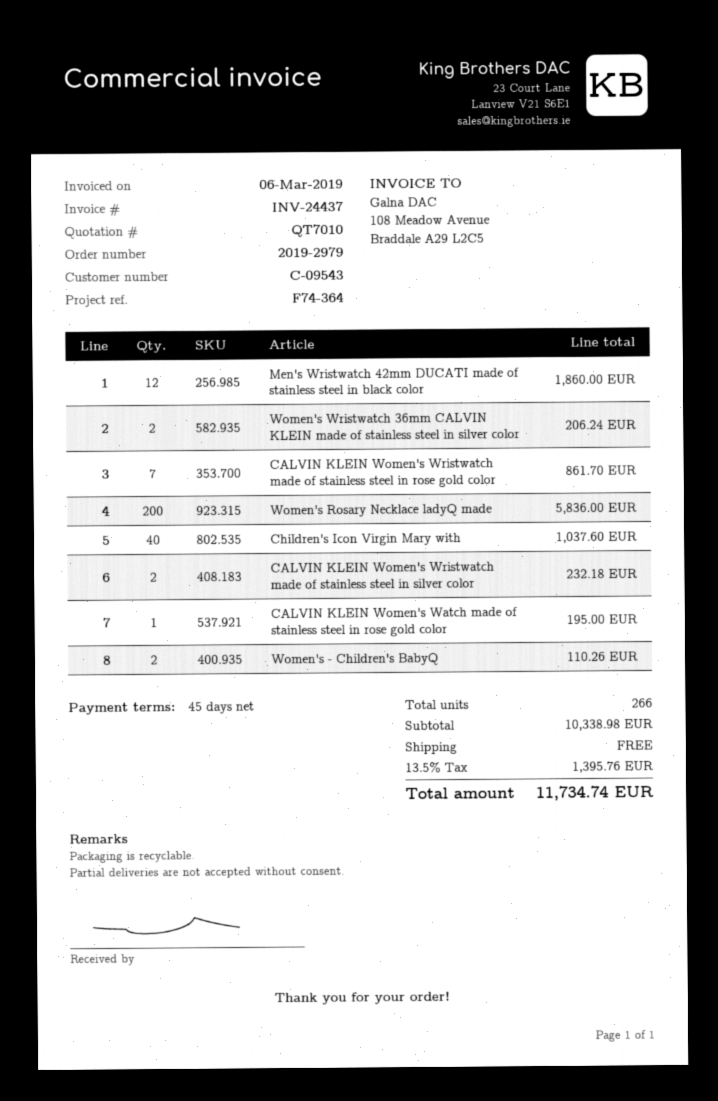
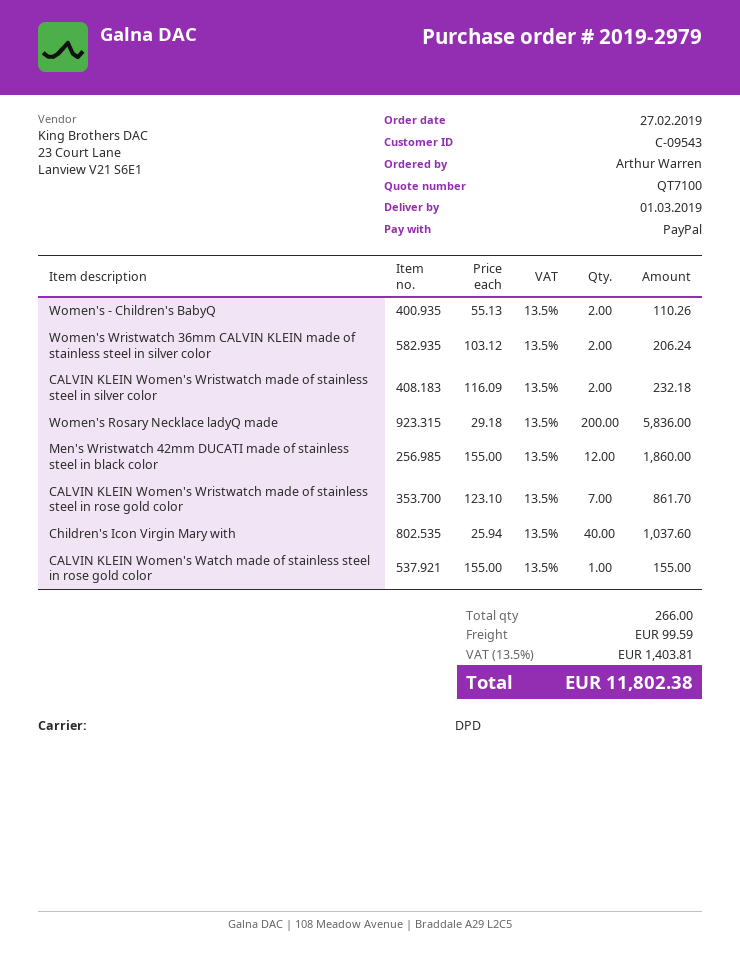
quote number: QT7010 -> QT7100
CALVIN KLEIN Women's Watch made of stainless steel in rose gold color: 1 for 195.00 -> 1 for 155.00
shipping: 0.00 -> 99.59
tax: 13.5% = 1395.76 -> 13.5% = 1403.81
total: 11734.74 -> 11802.38

